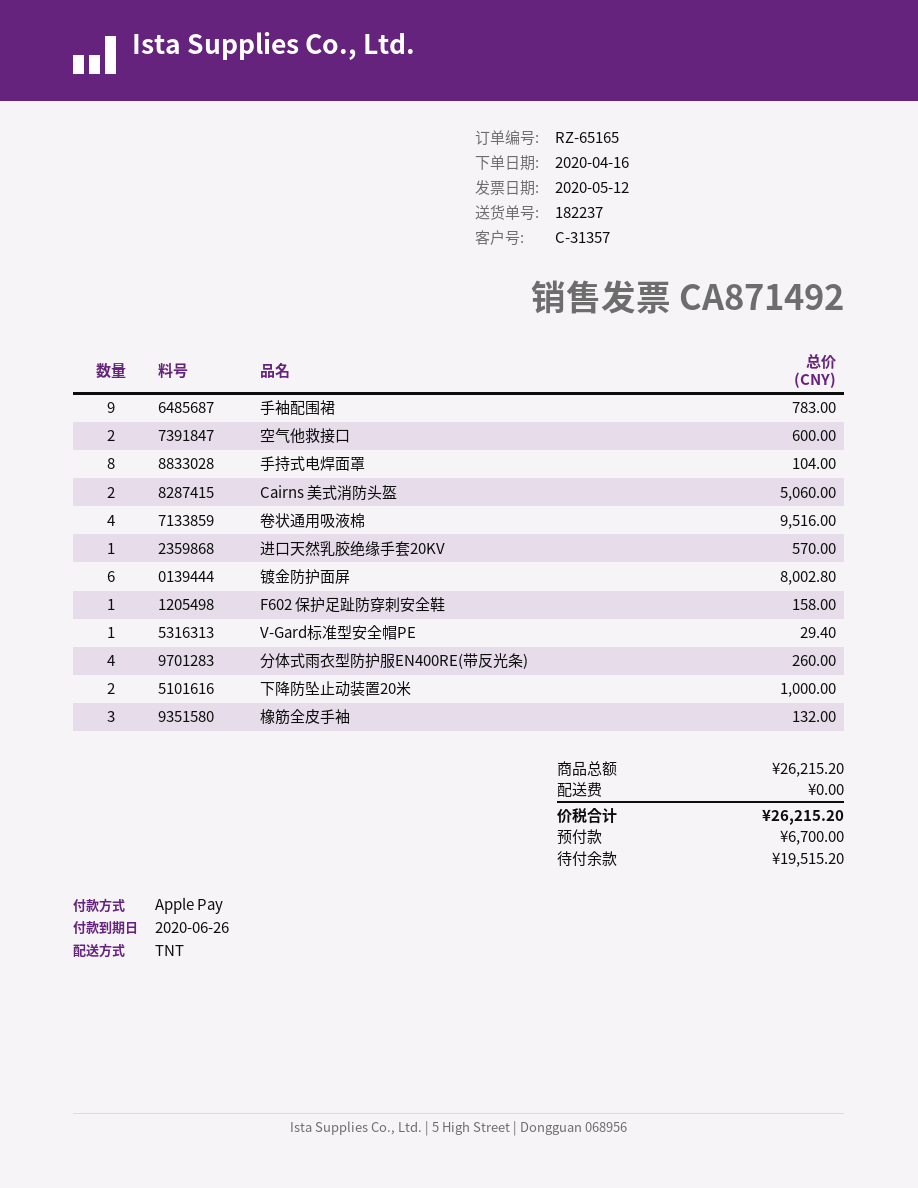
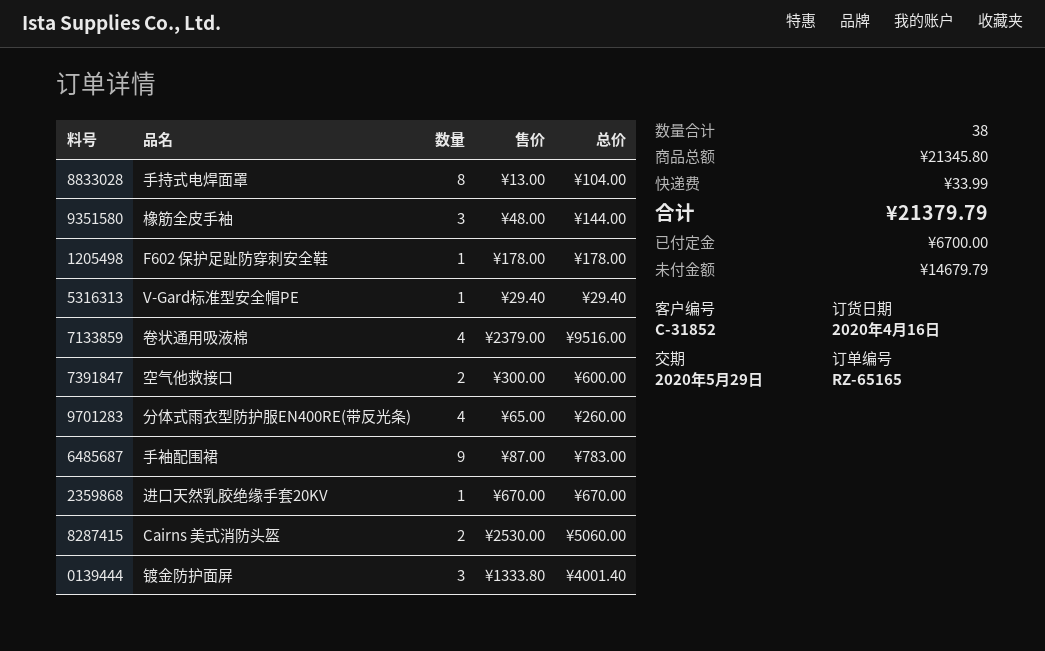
customer number: C-31357 -> C-31852
进口天然乳胶绝缘手套20KV: 1 for 570.00 -> 1 for 670.00
镀金防护面屏: 6 for 8002.80 -> 3 for 4001.40
F602 保护足趾防穿刺安全鞋: 1 for 158.00 -> 1 for 178.00
下降防坠止动装置20米: 2 for 1000.00 -> none
橡筋全皮手袖: 3 for 132.00 -> 3 for 144.00
subtotal: 26215.20 -> 21345.80
shipping: 0.00 -> 33.99
total: 26215.20 -> 21379.79
balance: 19515.20 -> 14679.79

